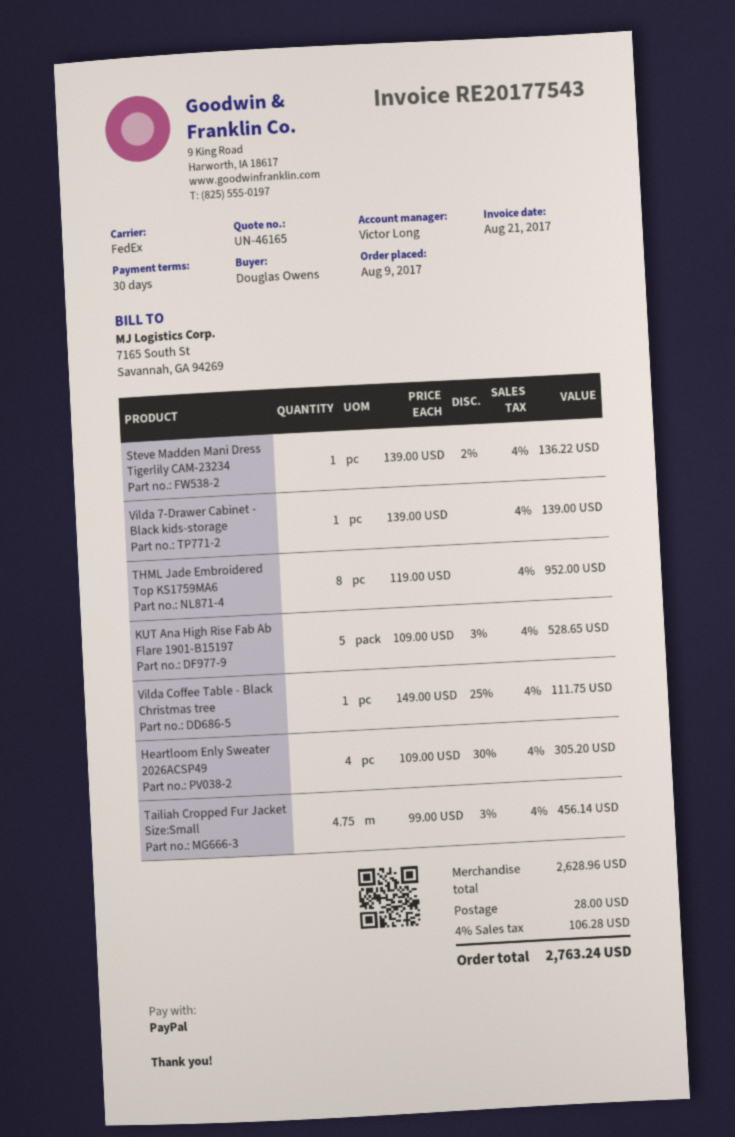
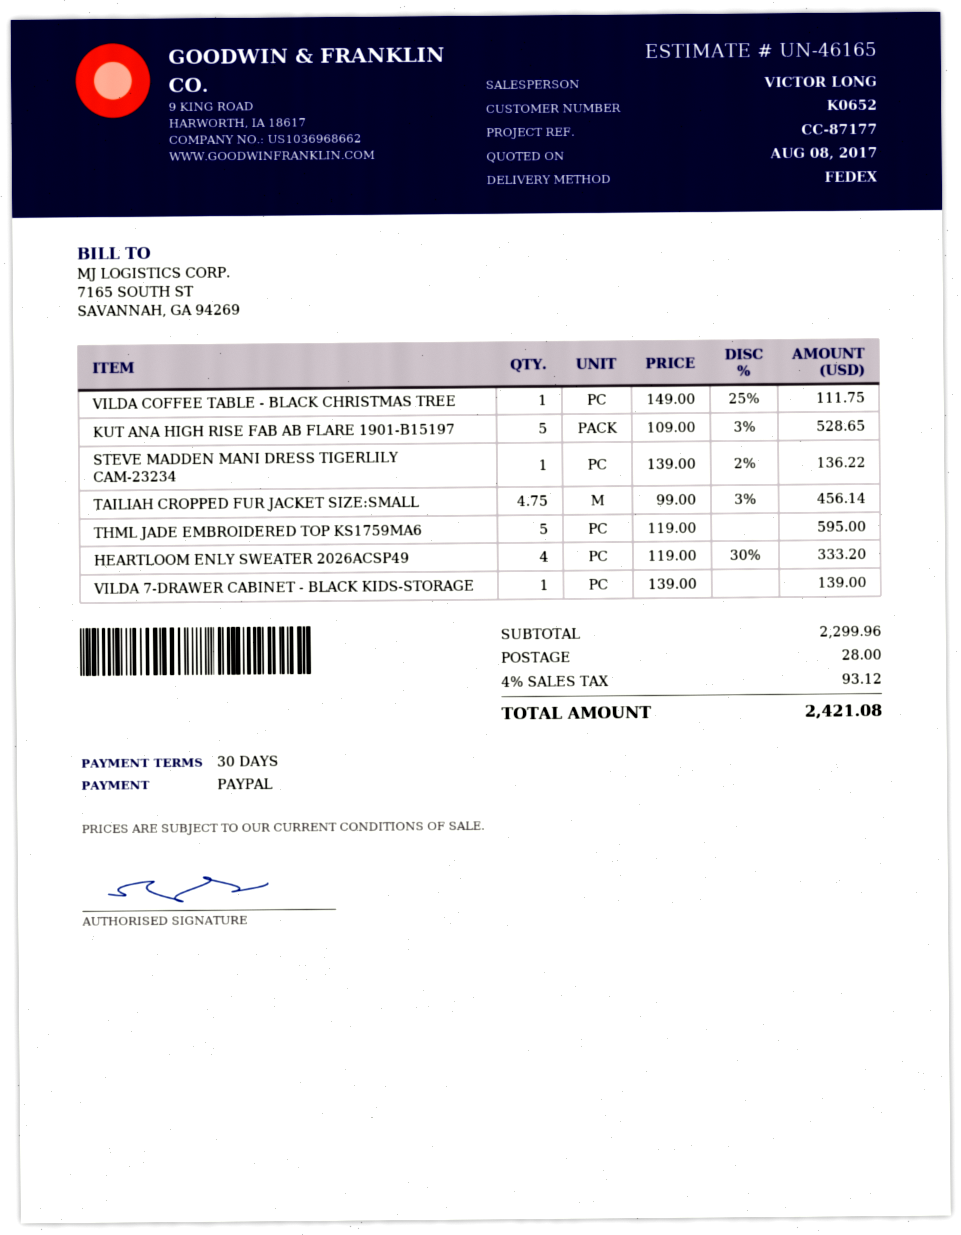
THML Jade Embroidered Top KS1759MA6: 8 x 119.00 = 952.00 -> 5 x 119.00 = 595.00
Heartloom Enly Sweater 2026ACSP49: 4 x 109.00 - 30% = 305.20 -> 4 x 119.00 - 30% = 333.20
subtotal: 2628.96 -> 2299.96
tax: 4% = 106.28 -> 4% = 93.12
total: 2763.24 -> 2421.08

